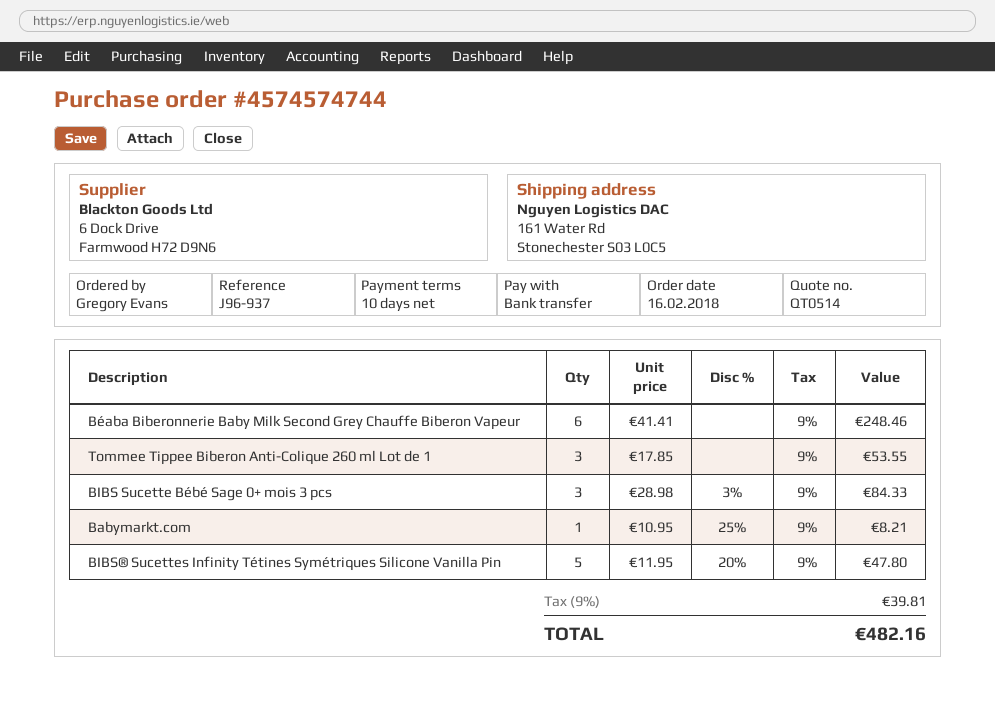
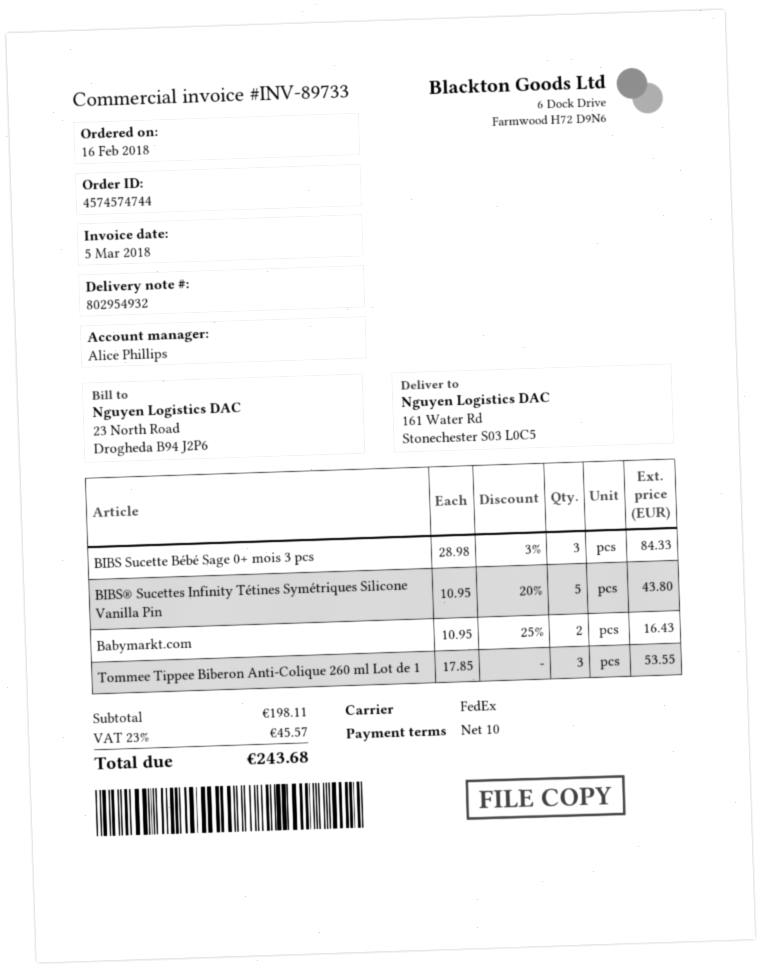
Béaba Biberonnerie Baby Milk Second Grey Chauffe Biberon Vapeur: 6 x 41.41 = 248.46 -> none
Babymarkt.com: 1 x 10.95 - 25% = 8.21 -> 2 x 10.95 - 25% = 16.43
BIBS® Sucettes Infinity Tétines Symétriques Silicone Vanilla Pin: 5 x 11.95 - 20% = 47.80 -> 5 x 10.95 - 20% = 43.80
tax: 9% = 39.81 -> 23% = 45.57
total: 482.16 -> 243.68

